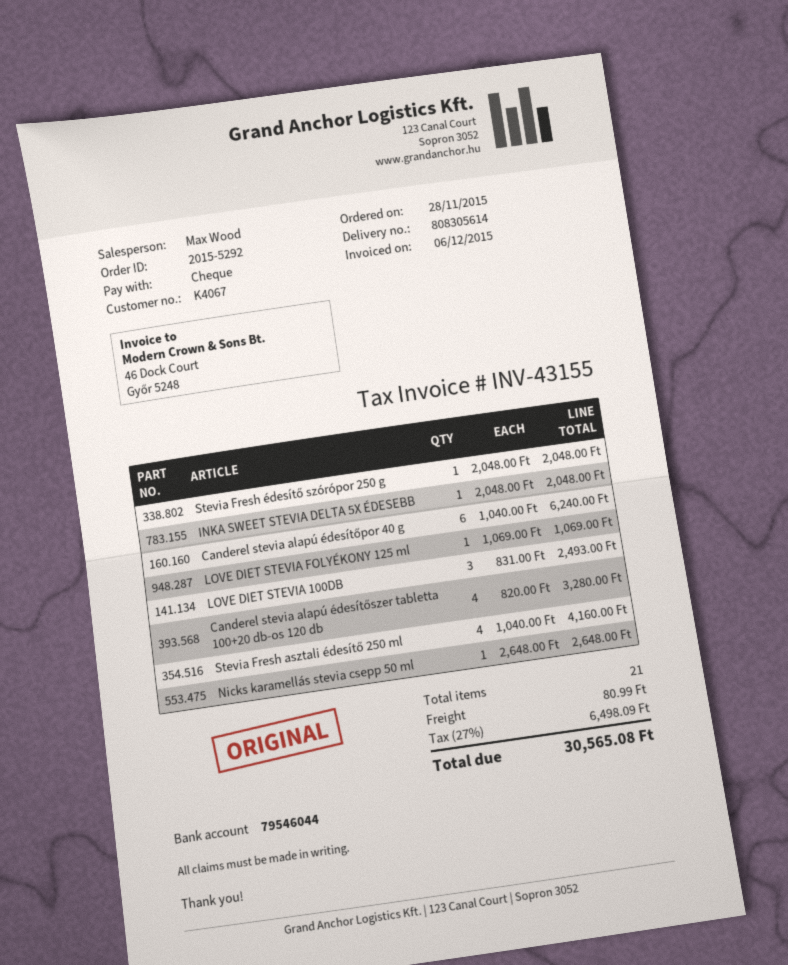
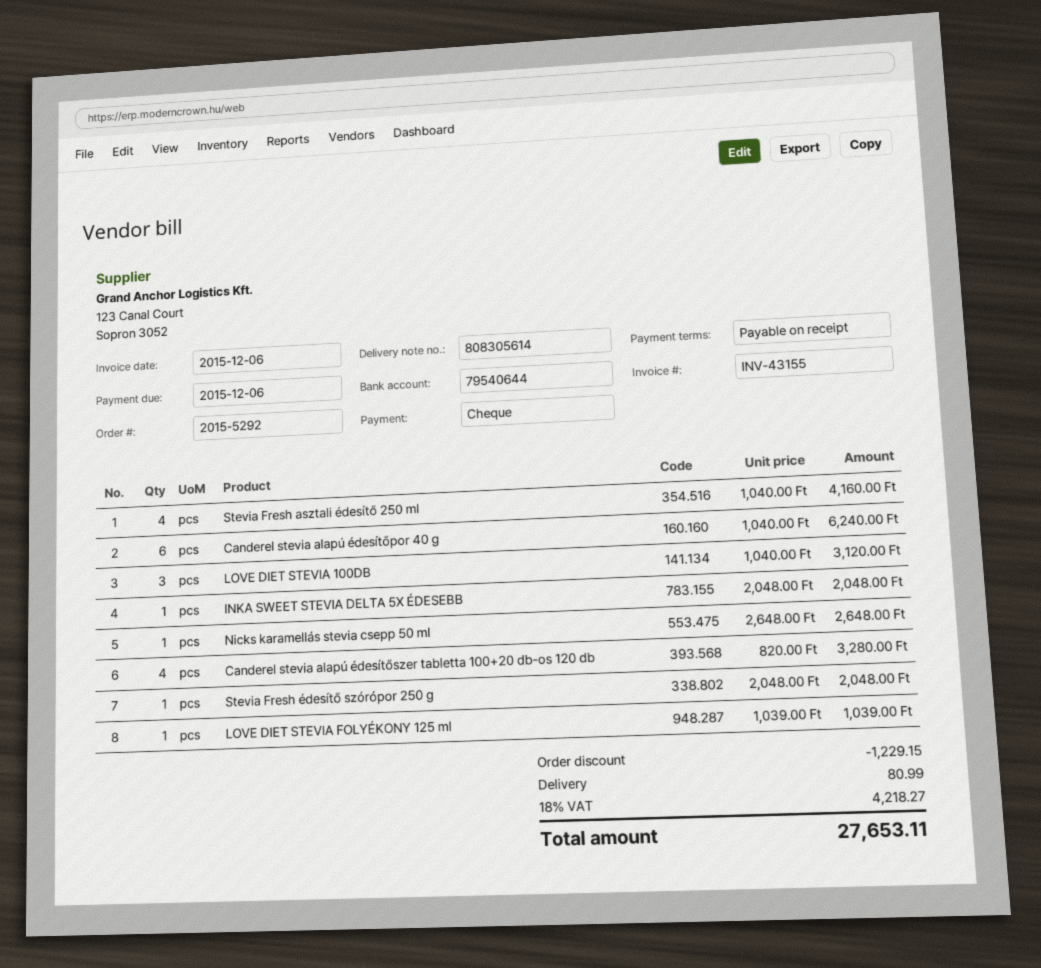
bank account: 79546044 -> 79540644
LOVE DIET STEVIA FOLYÉKONY 125 ml: 1 x 1069.00 = 1069.00 -> 1 x 1039.00 = 1039.00
LOVE DIET STEVIA 100DB: 3 x 831.00 = 2493.00 -> 3 x 1040.00 = 3120.00
discount: none -> 1229.15
tax: 27% = 6498.09 -> 18% = 4218.27
total: 30565.08 -> 27653.11

